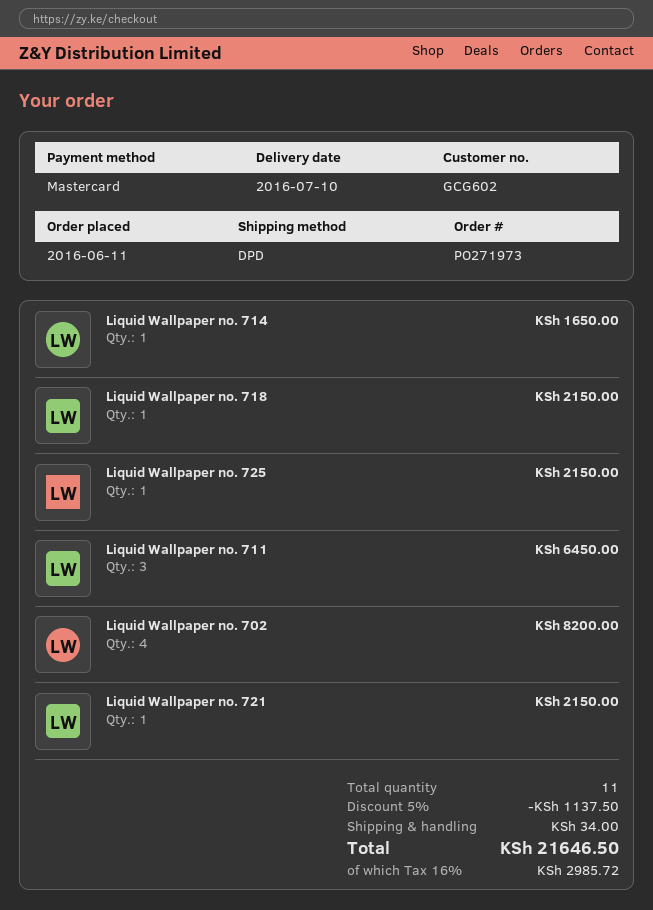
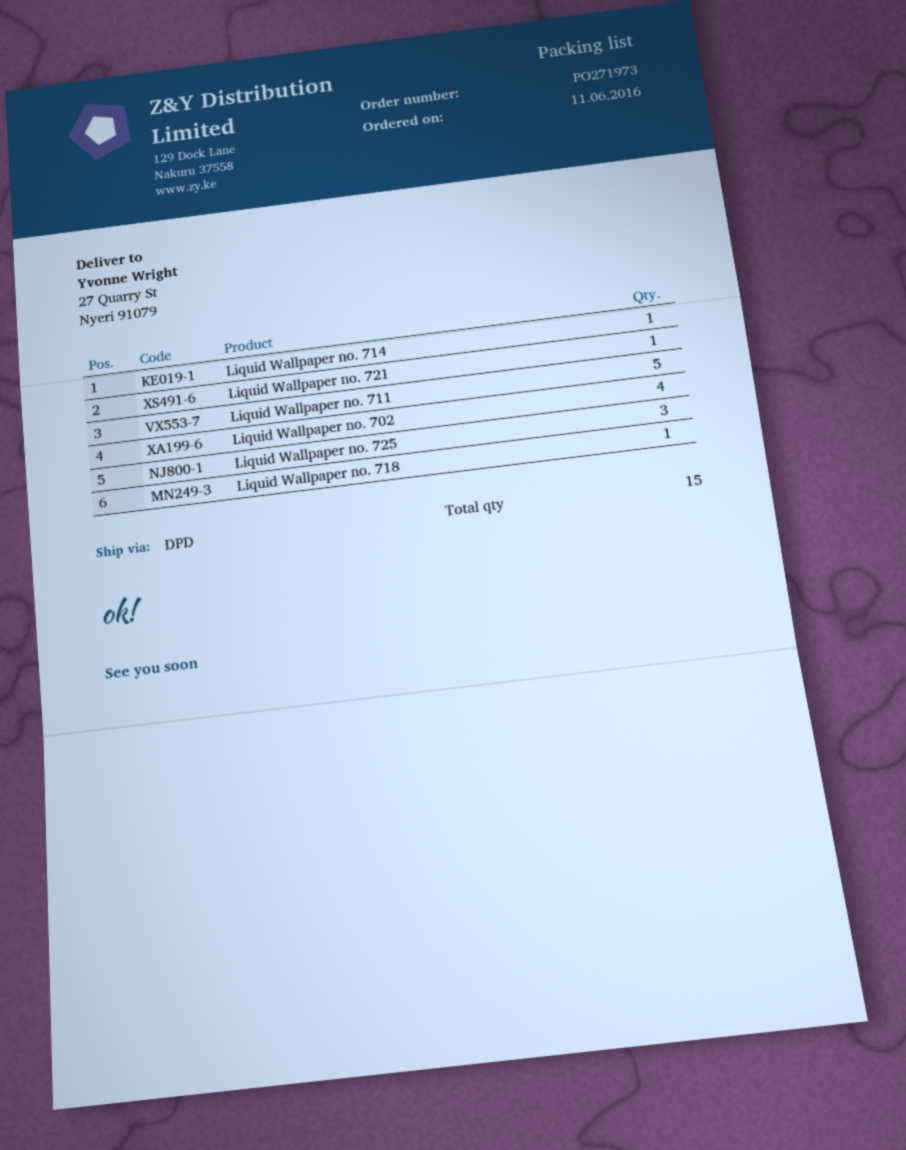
Liquid Wallpaper no. 725: 1 -> 3
Liquid Wallpaper no. 711: 3 -> 5
total quantity: 11 -> 15

